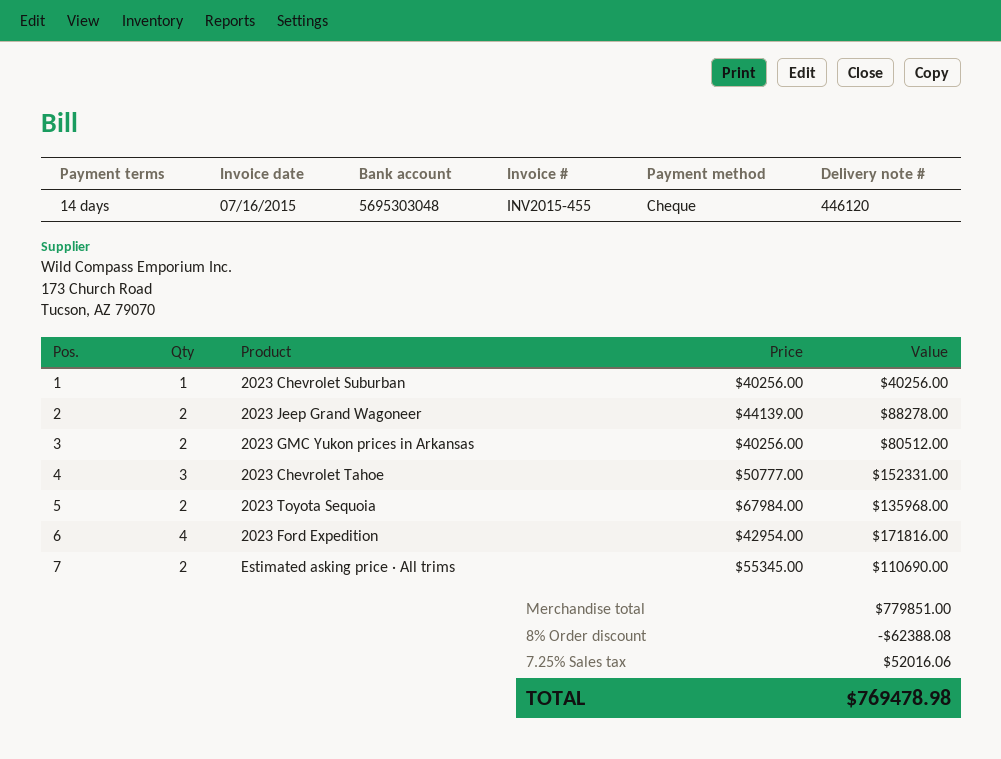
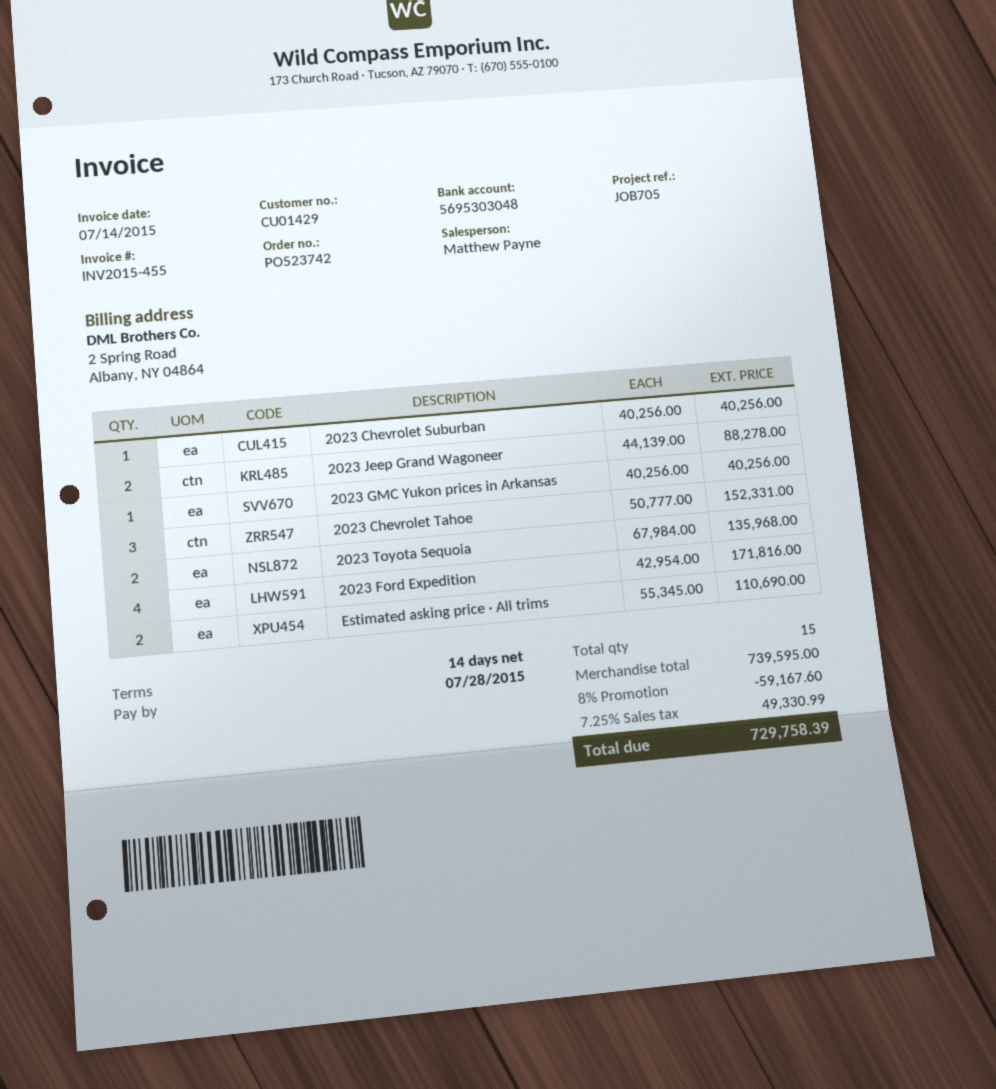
invoice date: 2015-07-16 -> 2015-07-14
2023 GMC Yukon prices in Arkansas: 2 x 40256.00 = 80512.00 -> 1 x 40256.00 = 40256.00
subtotal: 779851.00 -> 739595.00
discount: 8% = 62388.08 -> 8% = 59167.60
tax: 7.25% = 52016.06 -> 7.25% = 49330.99
total: 769478.98 -> 729758.39

